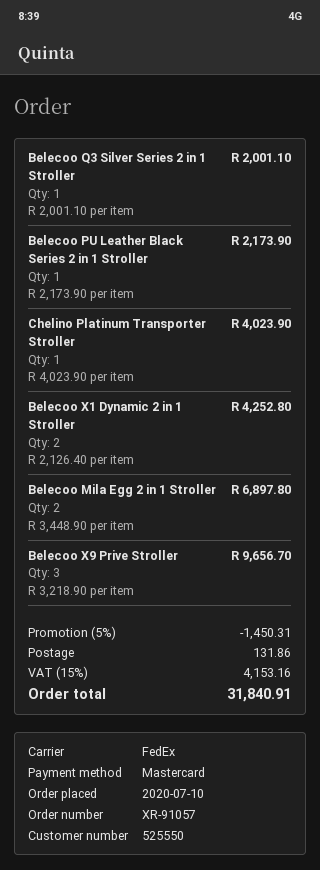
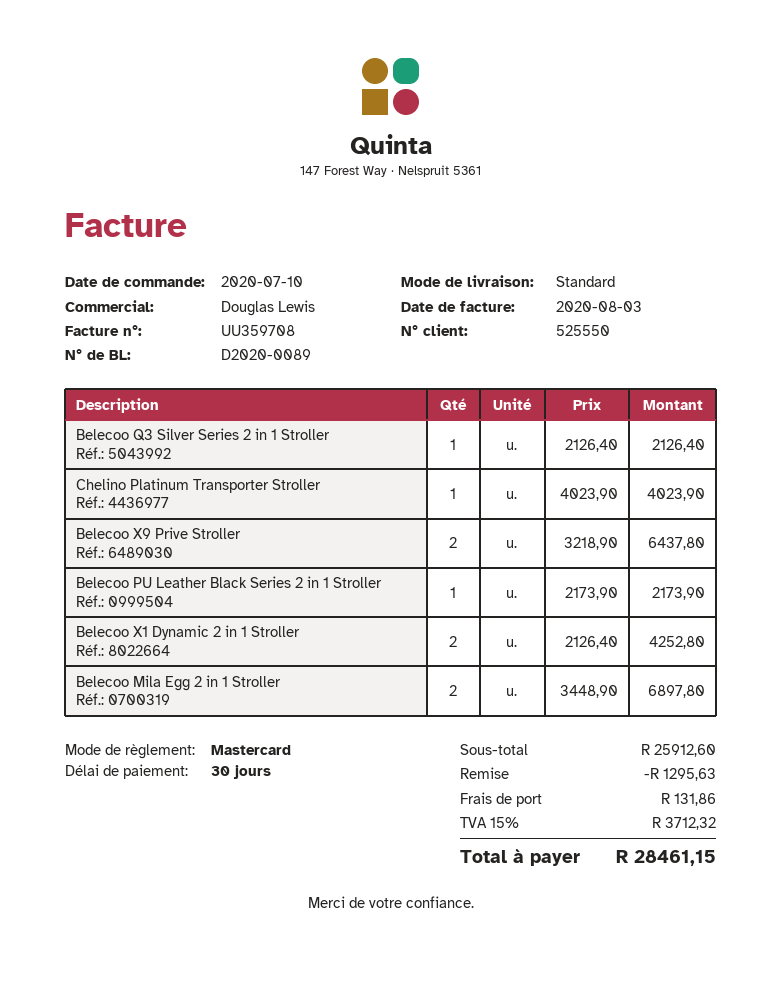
shipping method: FedEx -> standard
Belecoo Q3 Silver Series 2 in 1 Stroller: 1 x 2001.10 = 2001.10 -> 1 x 2126.40 = 2126.40
Belecoo X9 Prive Stroller: 3 x 3218.90 = 9656.70 -> 2 x 3218.90 = 6437.80
discount: 1450.31 -> 1295.63
tax: 15% = 4153.16 -> 15% = 3712.32
total: 31840.91 -> 28461.15

